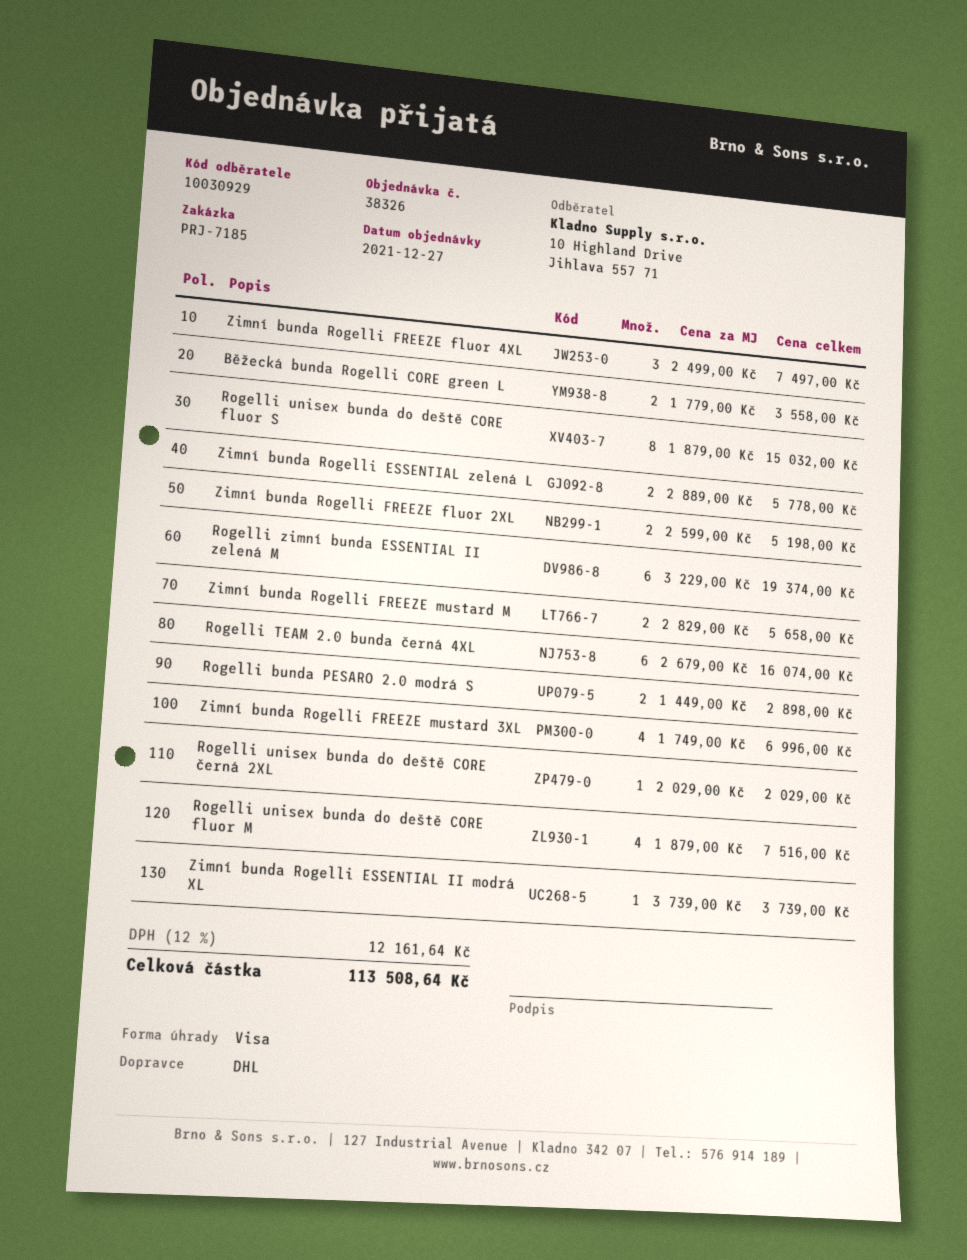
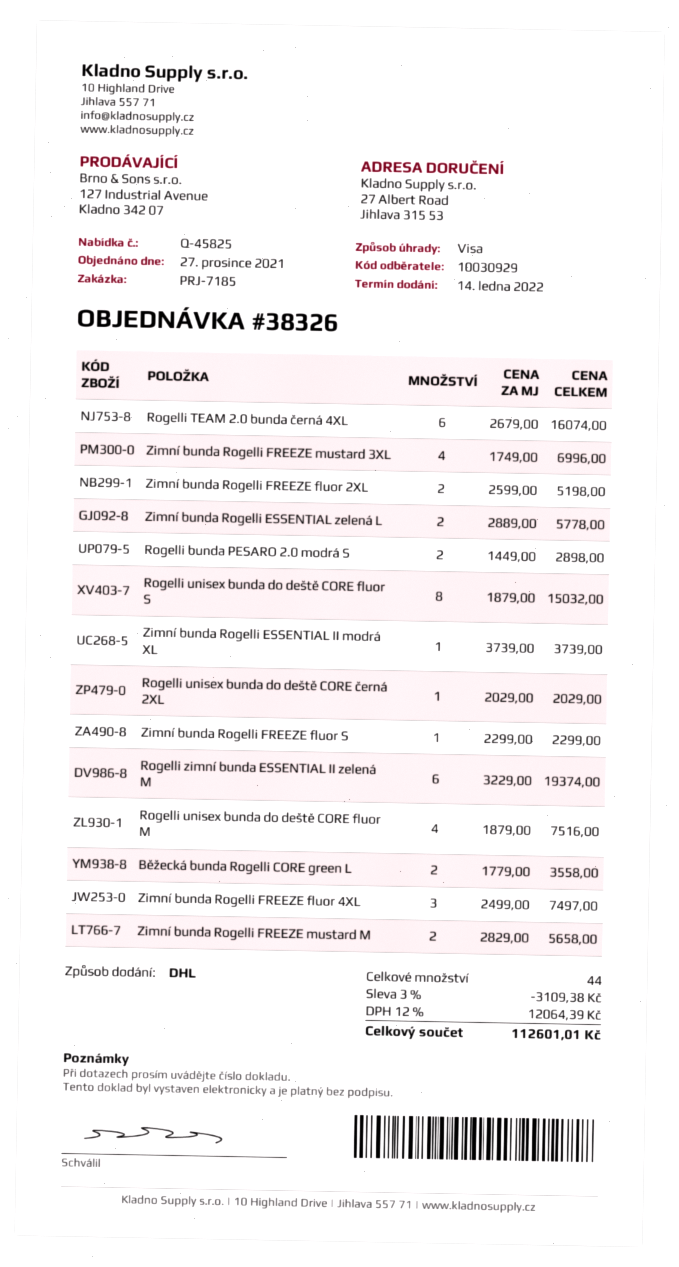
Zimní bunda Rogelli FREEZE fluor S: none -> 1 x 2299.00 = 2299.00
discount: none -> 3% = 3109.38
tax: 12% = 12161.64 -> 12% = 12064.39
total: 113508.64 -> 112601.01

